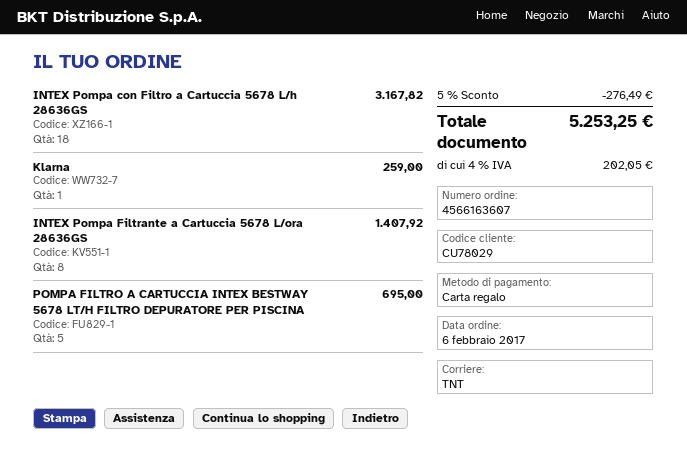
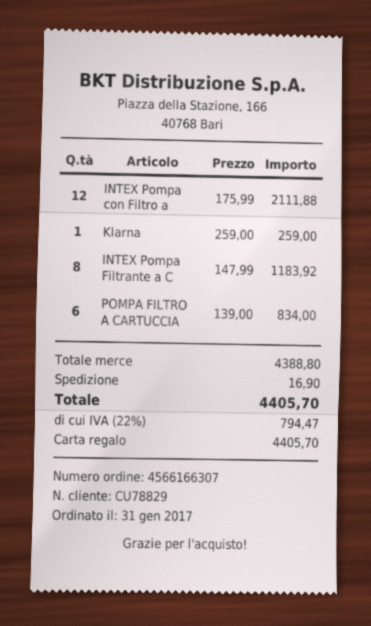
order number: 4566163607 -> 4566166307
order date: 2017-02-06 -> 2017-01-31
customer number: CU78029 -> CU78829
INTEX Pompa con Filtro a Cartuccia 5678 L/h 28636GS: 18 for 3167.82 -> 12 for 2111.88
INTEX Pompa Filtrante a Cartuccia 5678 L/ora 28636GS: 8 for 1407.92 -> 8 for 1183.92
POMPA FILTRO A CARTUCCIA INTEX BESTWAY 5678 LT/H FILTRO DEPURATORE PER PISCINA: 5 for 695.00 -> 6 for 834.00
discount: 5% = 276.49 -> none
shipping: none -> 16.90
tax: 4% = 202.05 -> 22% = 794.47
total: 5253.25 -> 4405.70

